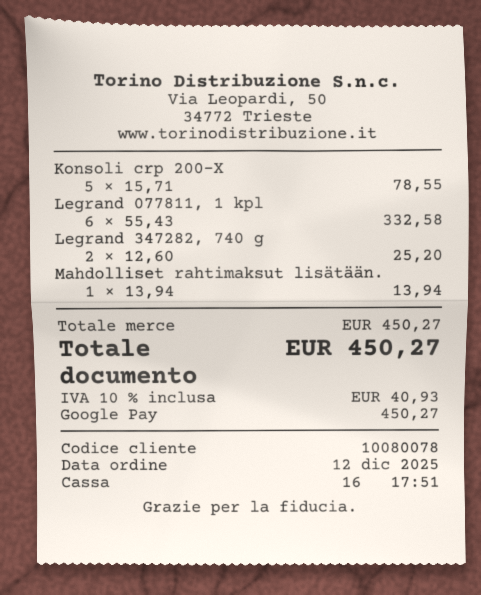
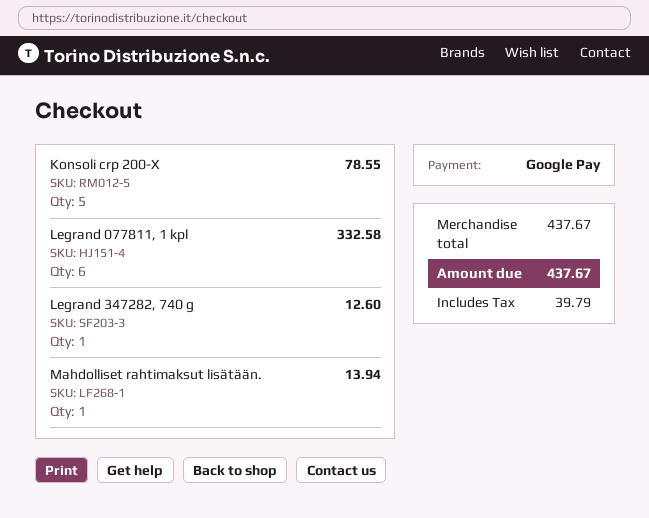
Legrand 347282, 740 g: 2 for 25.20 -> 1 for 12.60
subtotal: 450.27 -> 437.67
tax: 40.93 -> 39.79
total: 450.27 -> 437.67

